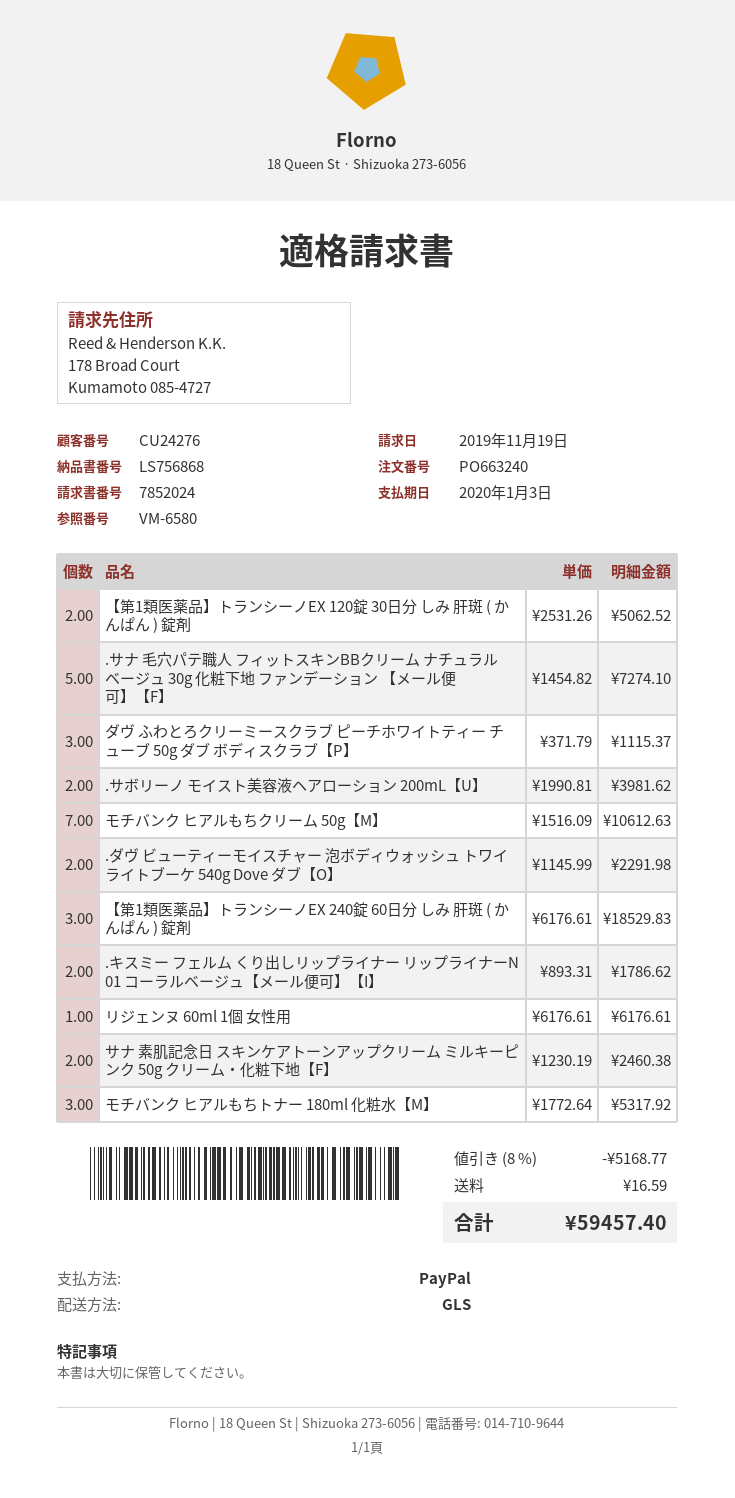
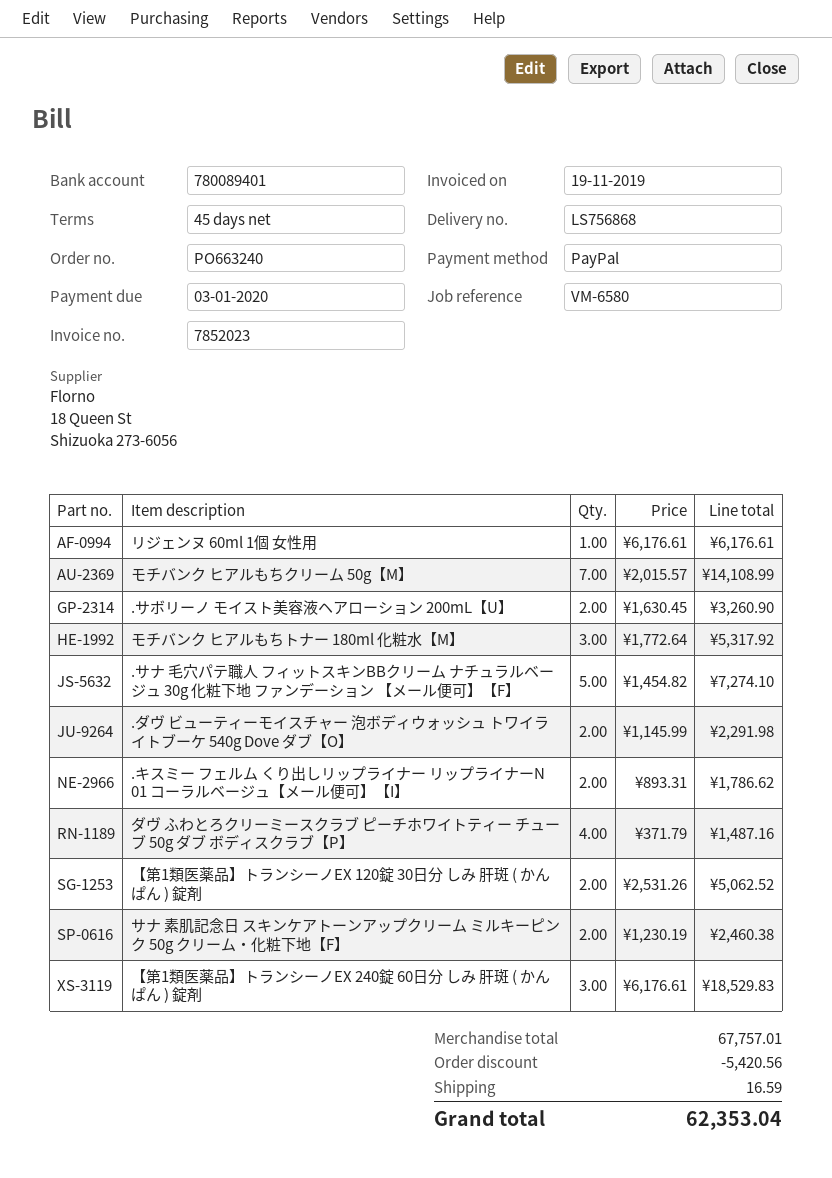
invoice number: 7852024 -> 7852023
ダヴ ふわとろクリーミースクラブ ピーチホワイトティー チューブ 50g ダブ ボディスクラブ【P】: 3 x 371.79 = 1115.37 -> 4 x 371.79 = 1487.16
.サボリーノ モイスト美容液ヘアローション 200mL【U】: 2 x 1990.81 = 3981.62 -> 2 x 1630.45 = 3260.90
モチバンク ヒアルもちクリーム 50g【M】: 7 x 1516.09 = 10612.63 -> 7 x 2015.57 = 14108.99
discount: 5168.77 -> 5420.56
total: 59457.40 -> 62353.04

